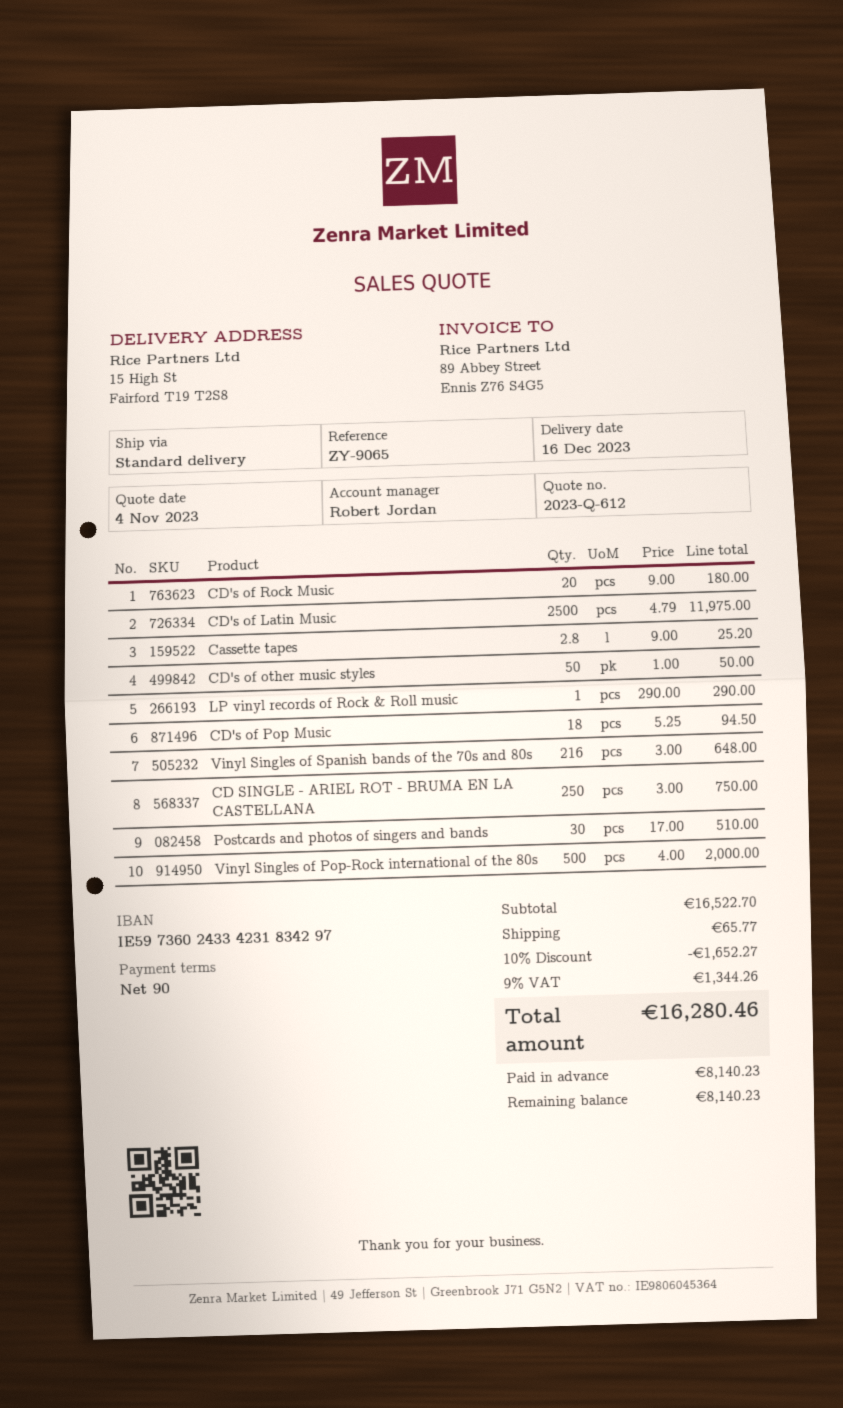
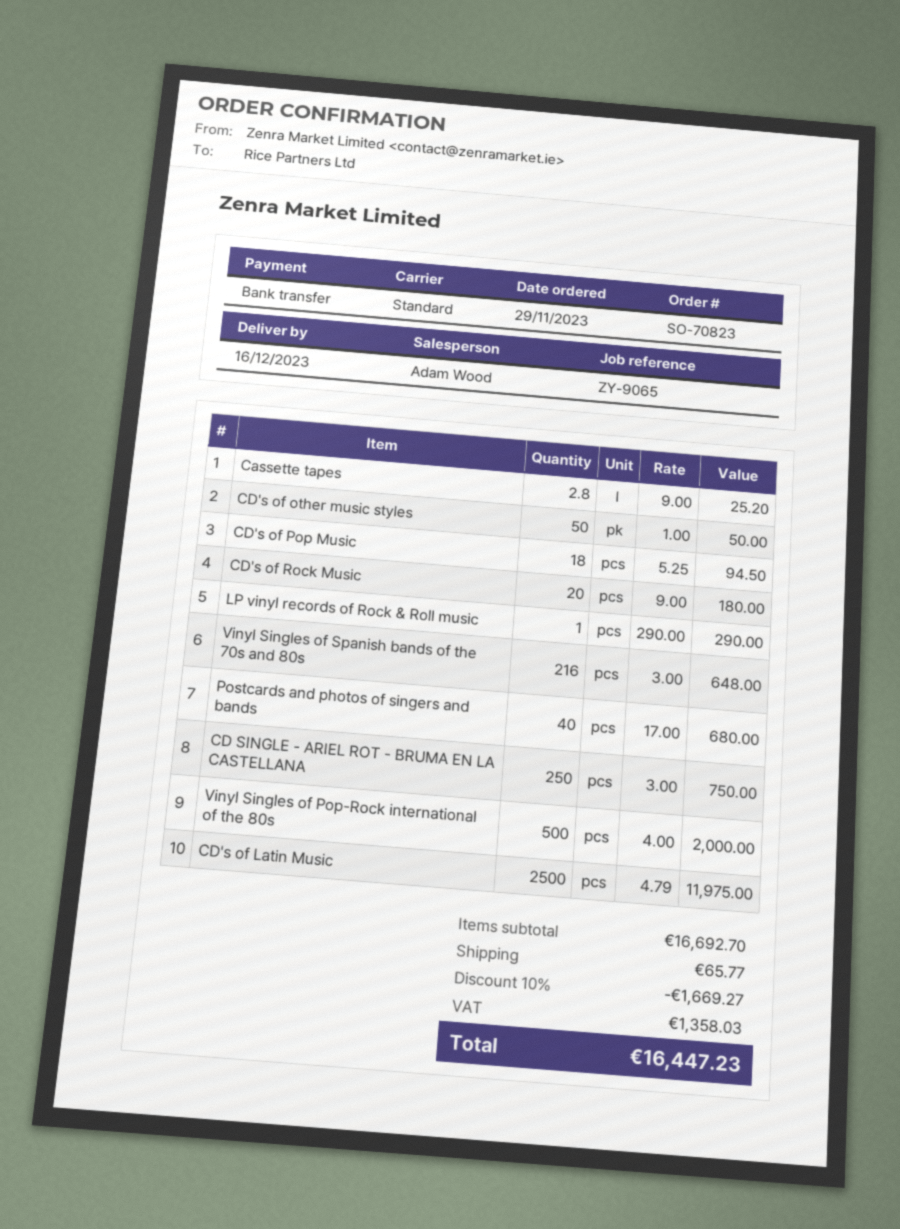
sales rep: Robert Jordan -> Adam Wood
Postcards and photos of singers and bands: 30 x 17.00 = 510.00 -> 40 x 17.00 = 680.00
subtotal: 16522.70 -> 16692.70
discount: 10% = 1652.27 -> 10% = 1669.27
tax: 1344.26 -> 1358.03
total: 16280.46 -> 16447.23

